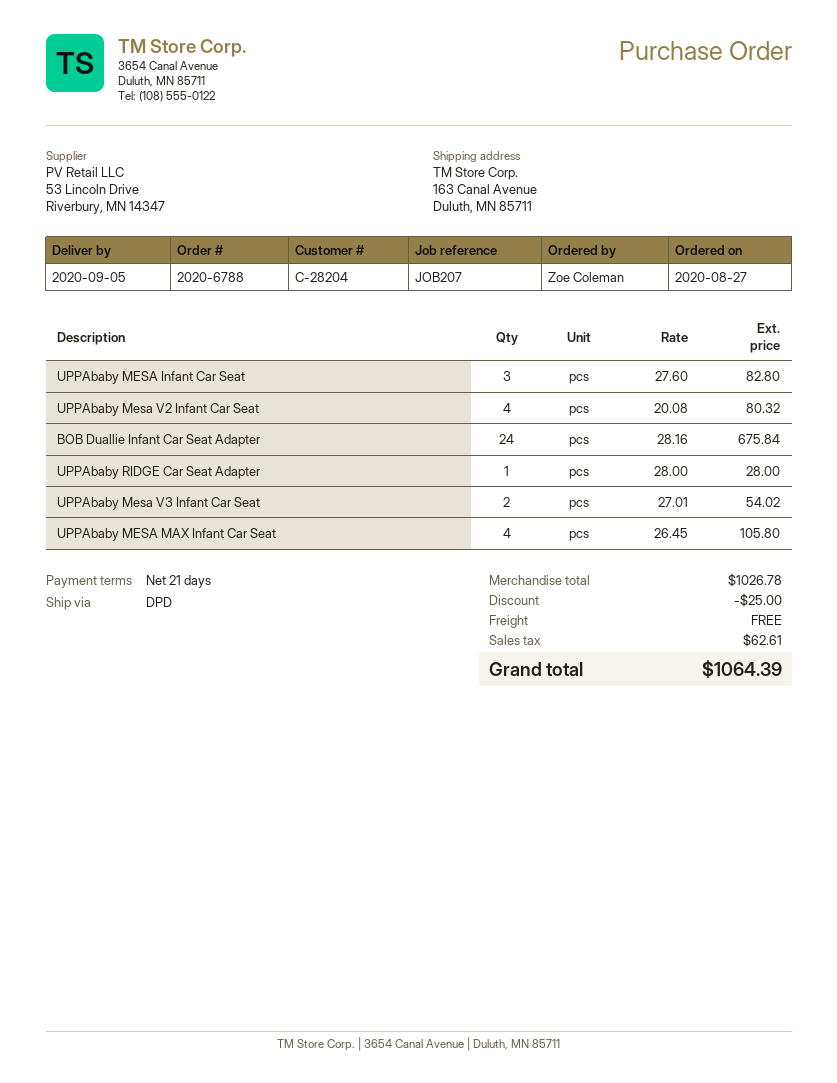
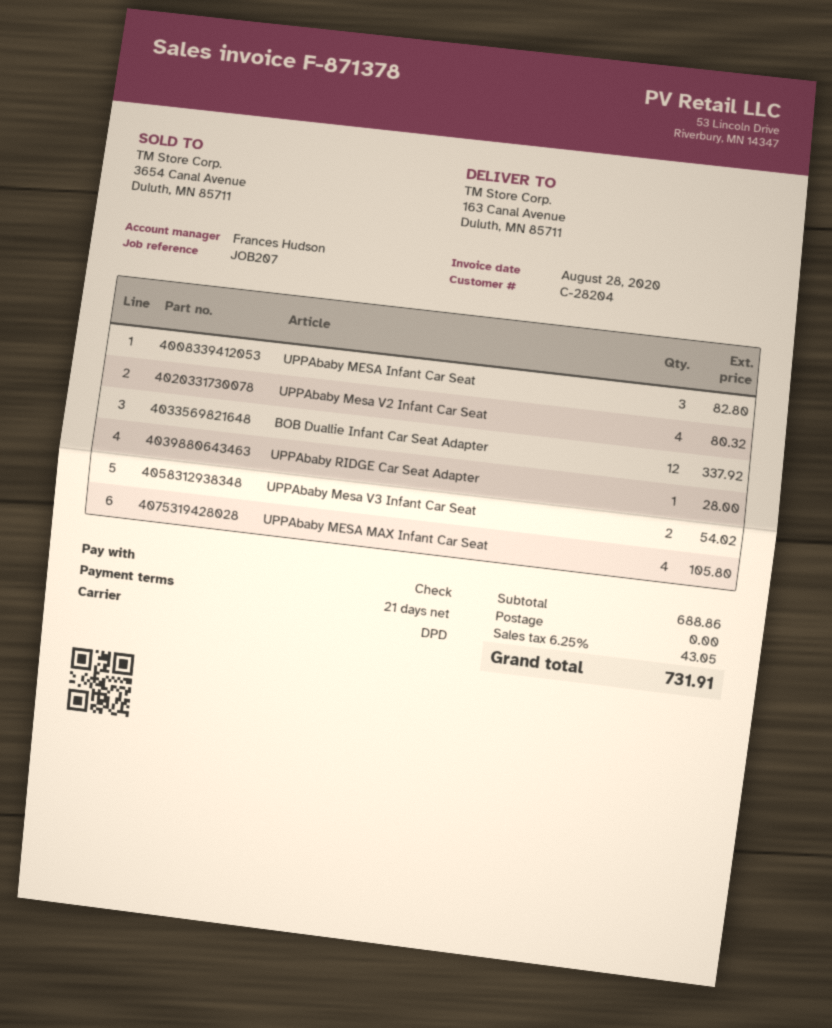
BOB Duallie Infant Car Seat Adapter: 24 for 675.84 -> 12 for 337.92
subtotal: 1026.78 -> 688.86
discount: 25.00 -> none
tax: 62.61 -> 43.05
total: 1064.39 -> 731.91

